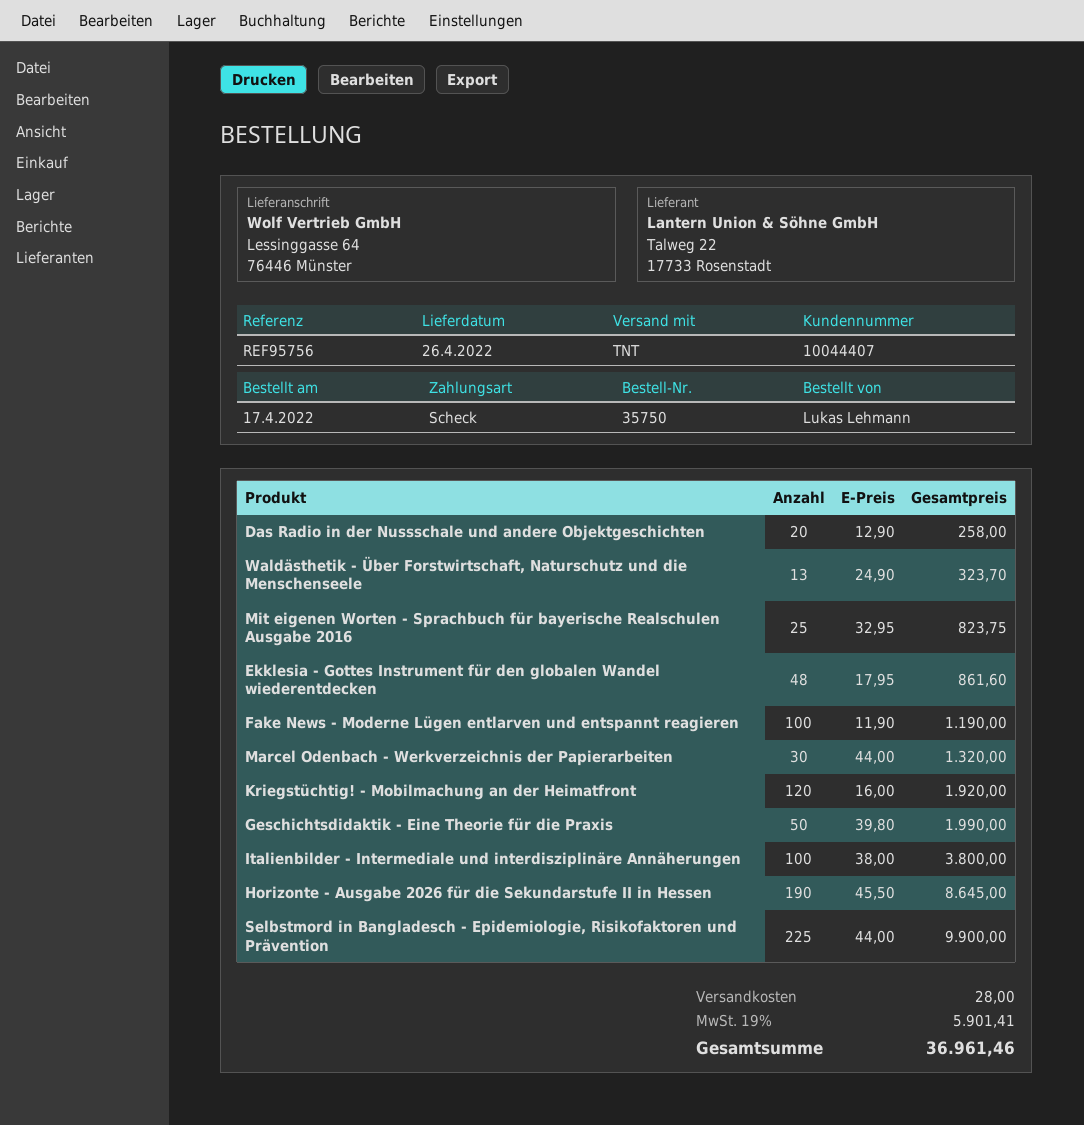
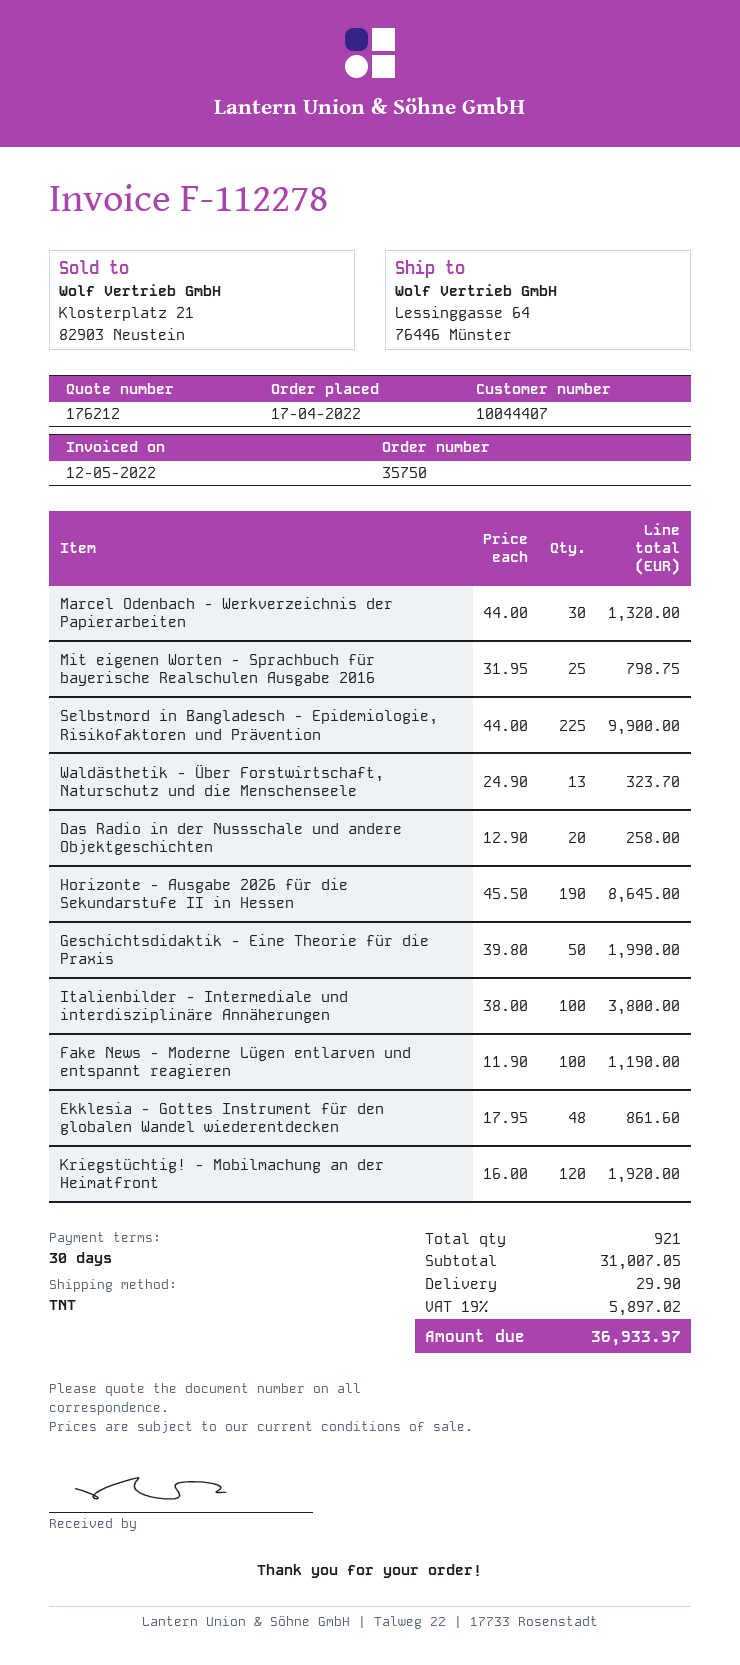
Mit eigenen Worten - Sprachbuch für bayerische Realschulen Ausgabe 2016: 25 x 32.95 = 823.75 -> 25 x 31.95 = 798.75
shipping: 28.00 -> 29.90
tax: 19% = 5901.41 -> 19% = 5897.02
total: 36961.46 -> 36933.97

